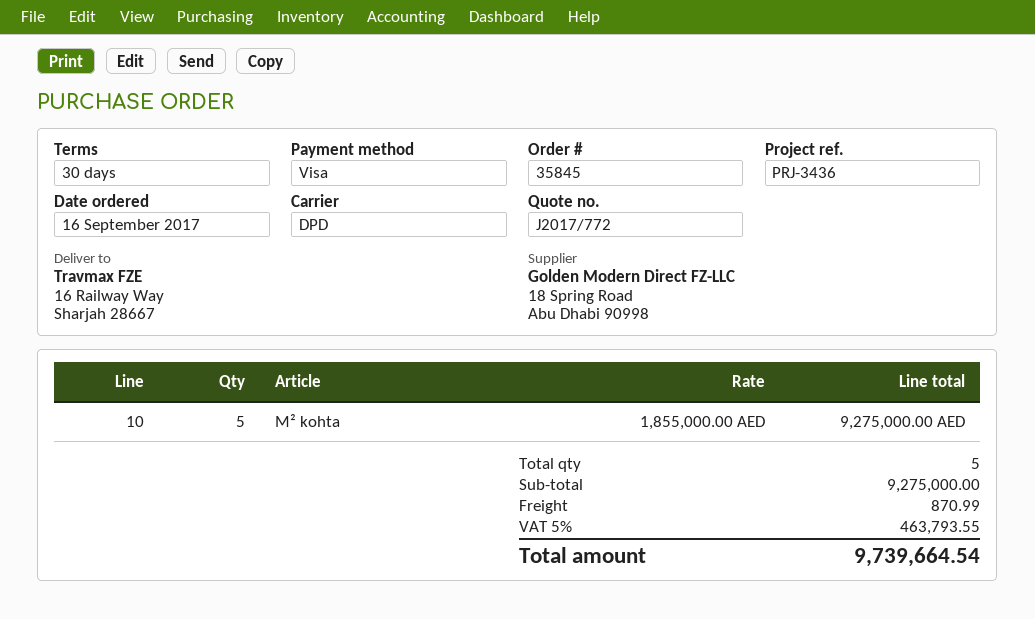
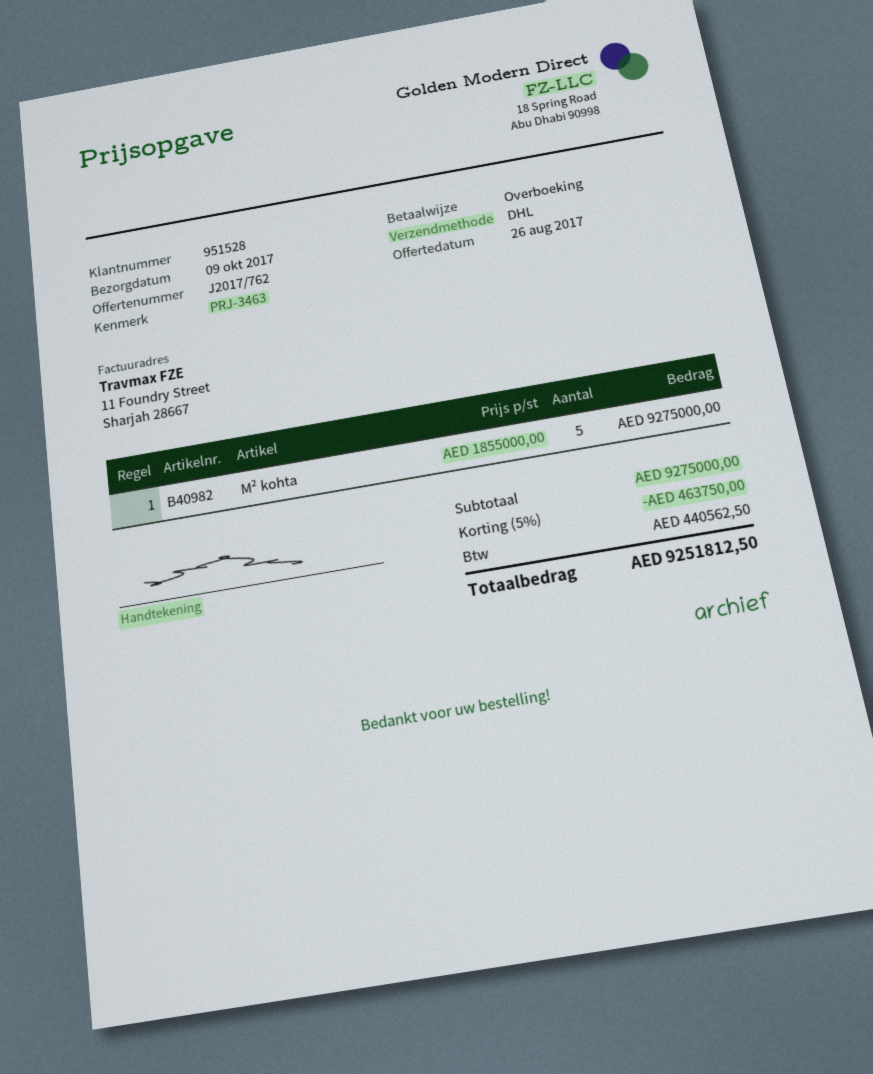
quote number: J2017/772 -> J2017/762
reference: PRJ-3436 -> PRJ-3463
payment method: Visa -> bank transfer
shipping method: DPD -> DHL
discount: none -> 5% = 463750.00
shipping: 870.99 -> none
tax: 463793.55 -> 440562.50
total: 9739664.54 -> 9251812.50

